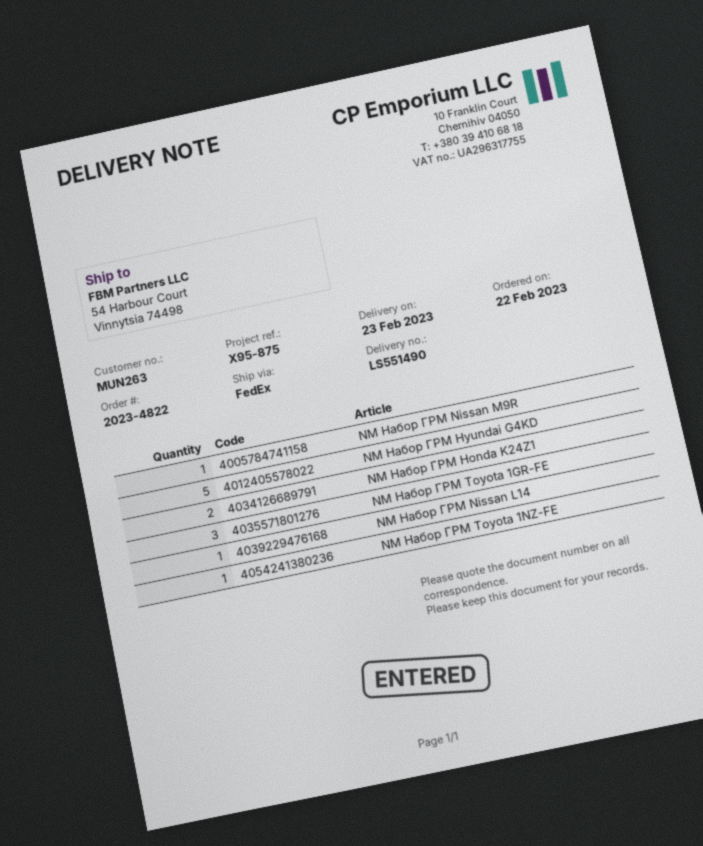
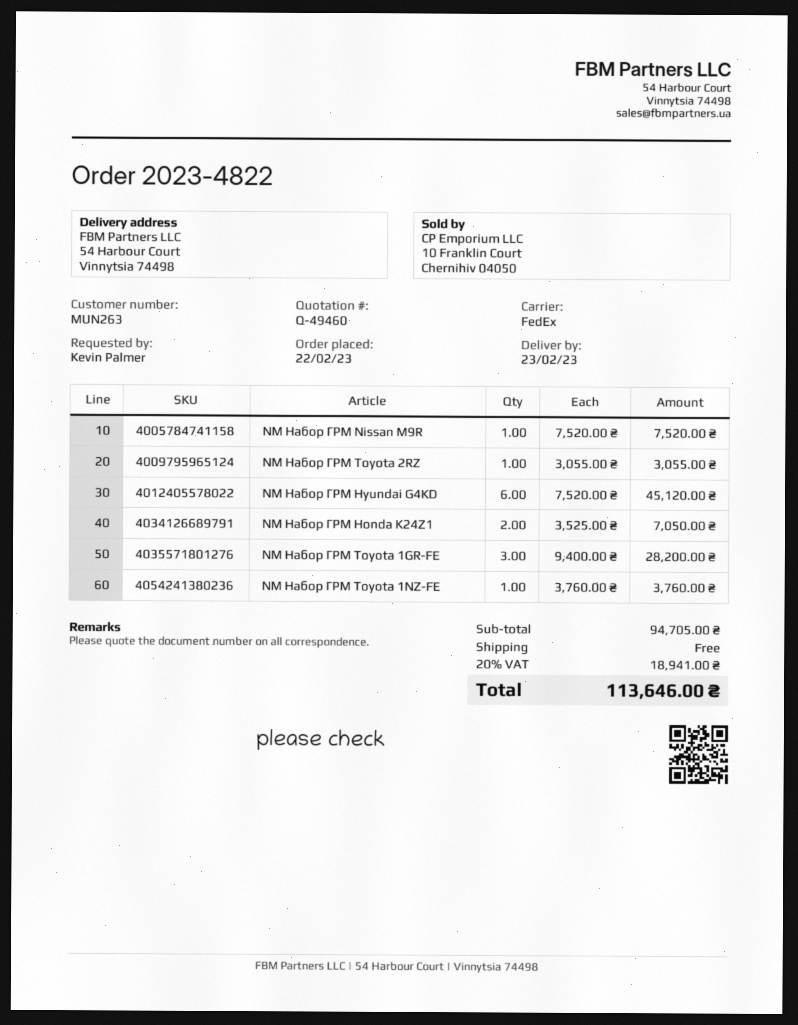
NM Набор ГРМ Hyundai G4KD: 5 -> 6
NM Набор ГРМ Nissan L14: 1 -> none
NM Набор ГРМ Toyota 2RZ: none -> 1

